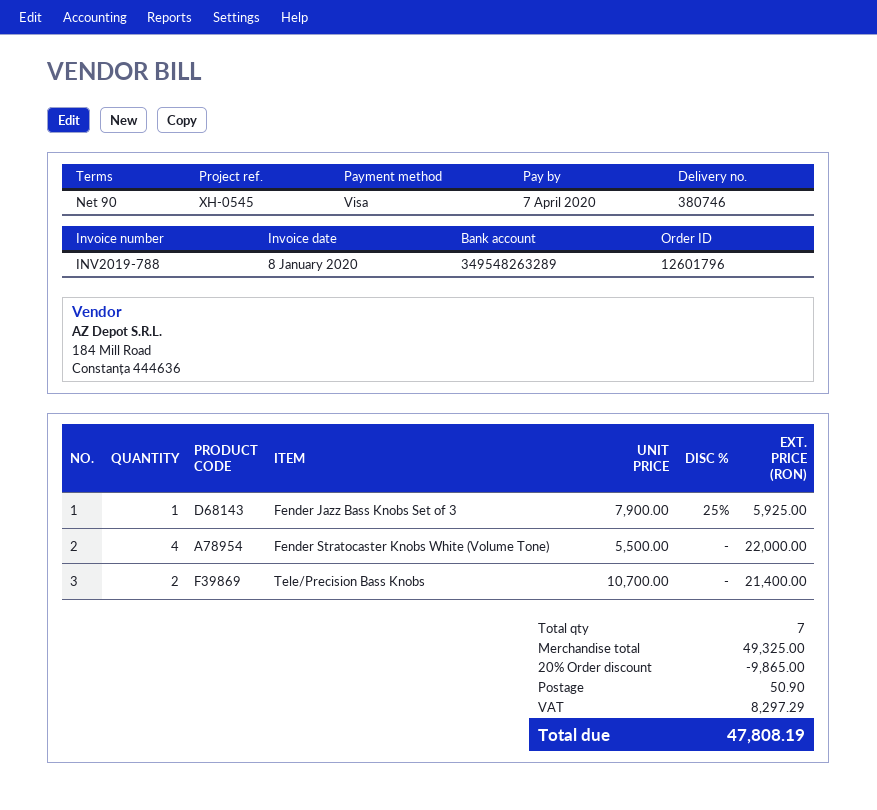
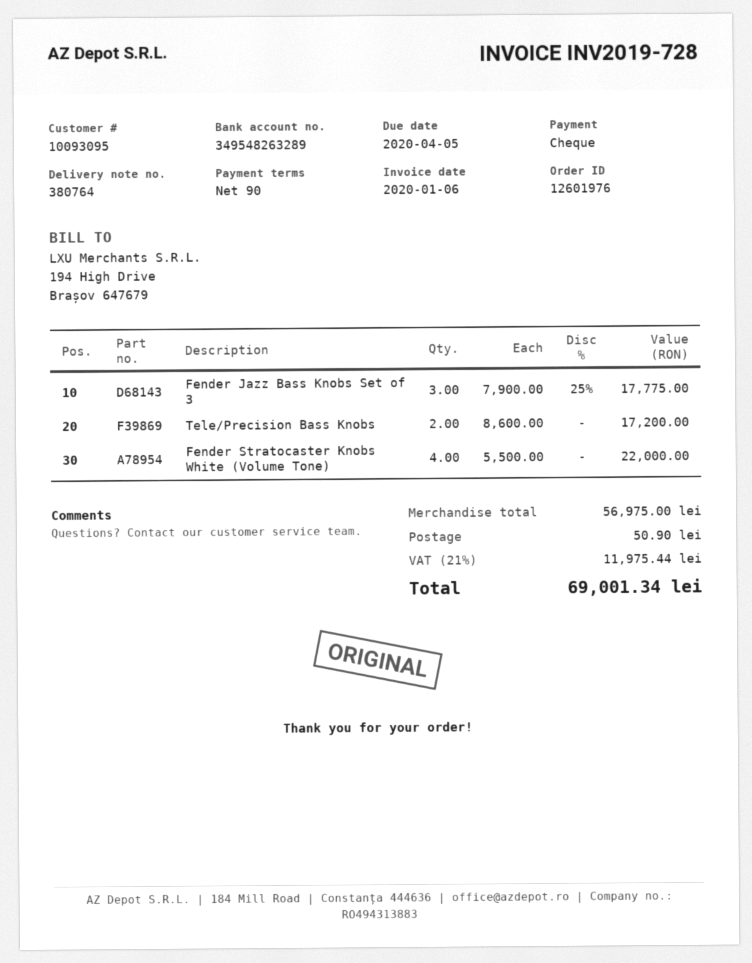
order number: 12601796 -> 12601976
delivery note number: 380746 -> 380764
invoice number: INV2019-788 -> INV2019-728
invoice date: 2020-01-08 -> 2020-01-06
due date: 2020-04-07 -> 2020-04-05
payment method: Visa -> cheque
Fender Jazz Bass Knobs Set of 3: 1 x 7900.00 - 25% = 5925.00 -> 3 x 7900.00 - 25% = 17775.00
Tele/Precision Bass Knobs: 2 x 10700.00 = 21400.00 -> 2 x 8600.00 = 17200.00
subtotal: 49325.00 -> 56975.00
discount: 20% = 9865.00 -> none
tax: 8297.29 -> 11975.44
total: 47808.19 -> 69001.34

